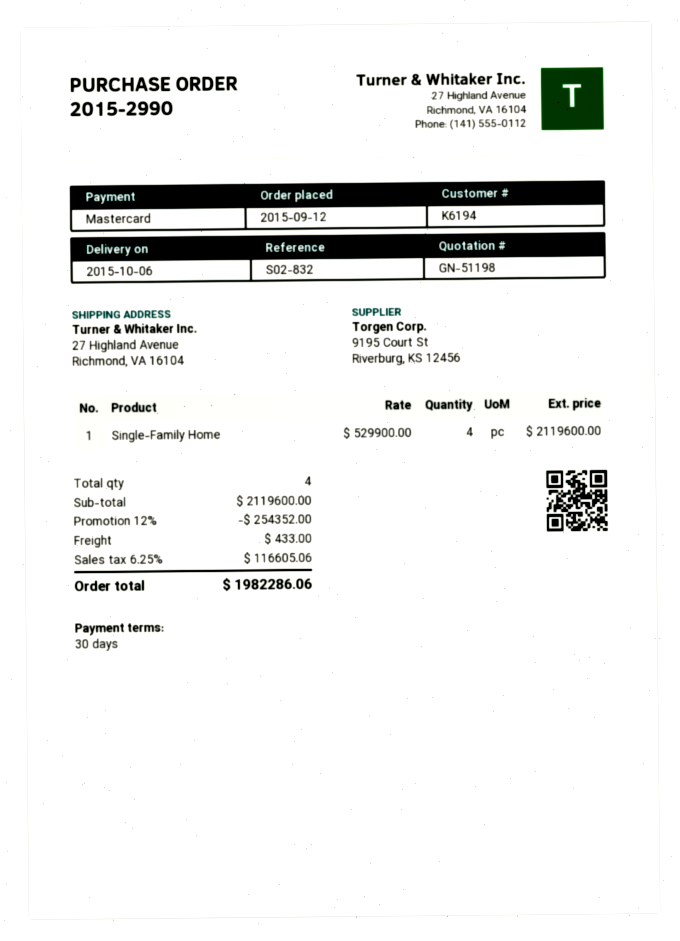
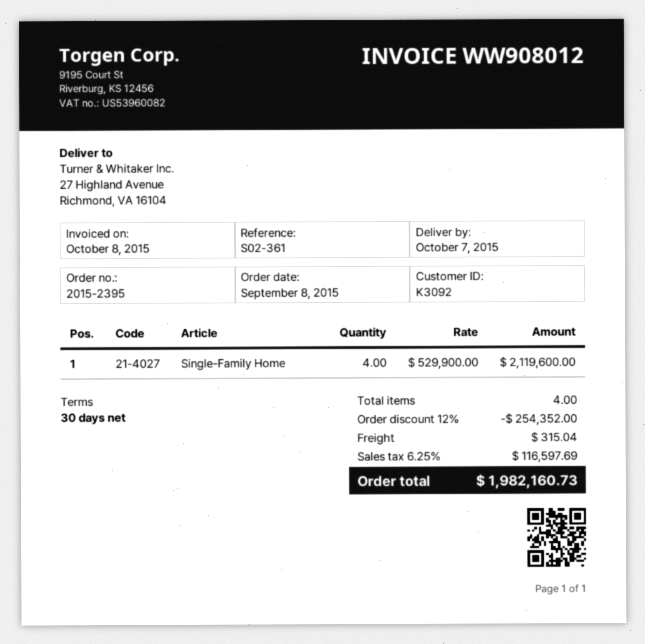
order number: 2015-2990 -> 2015-2395
order date: 2015-09-12 -> 2015-09-08
delivery date: 2015-10-06 -> 2015-10-07
customer number: K6194 -> K3092
reference: S02-832 -> S02-361
shipping: 433.00 -> 315.04
tax: 6.25% = 116605.06 -> 6.25% = 116597.69
total: 1982286.06 -> 1982160.73

